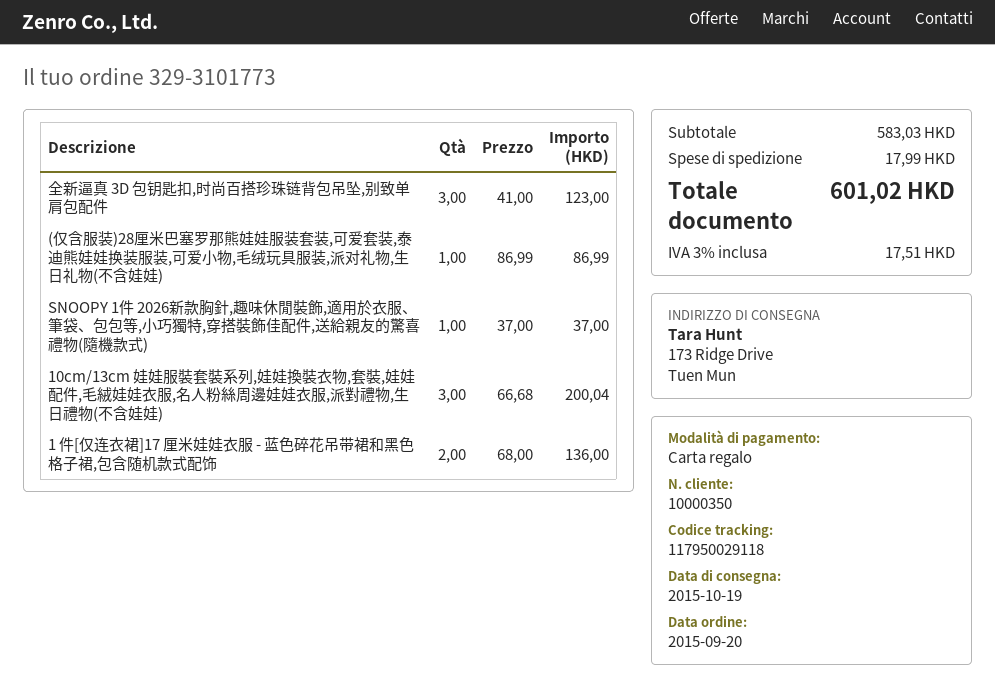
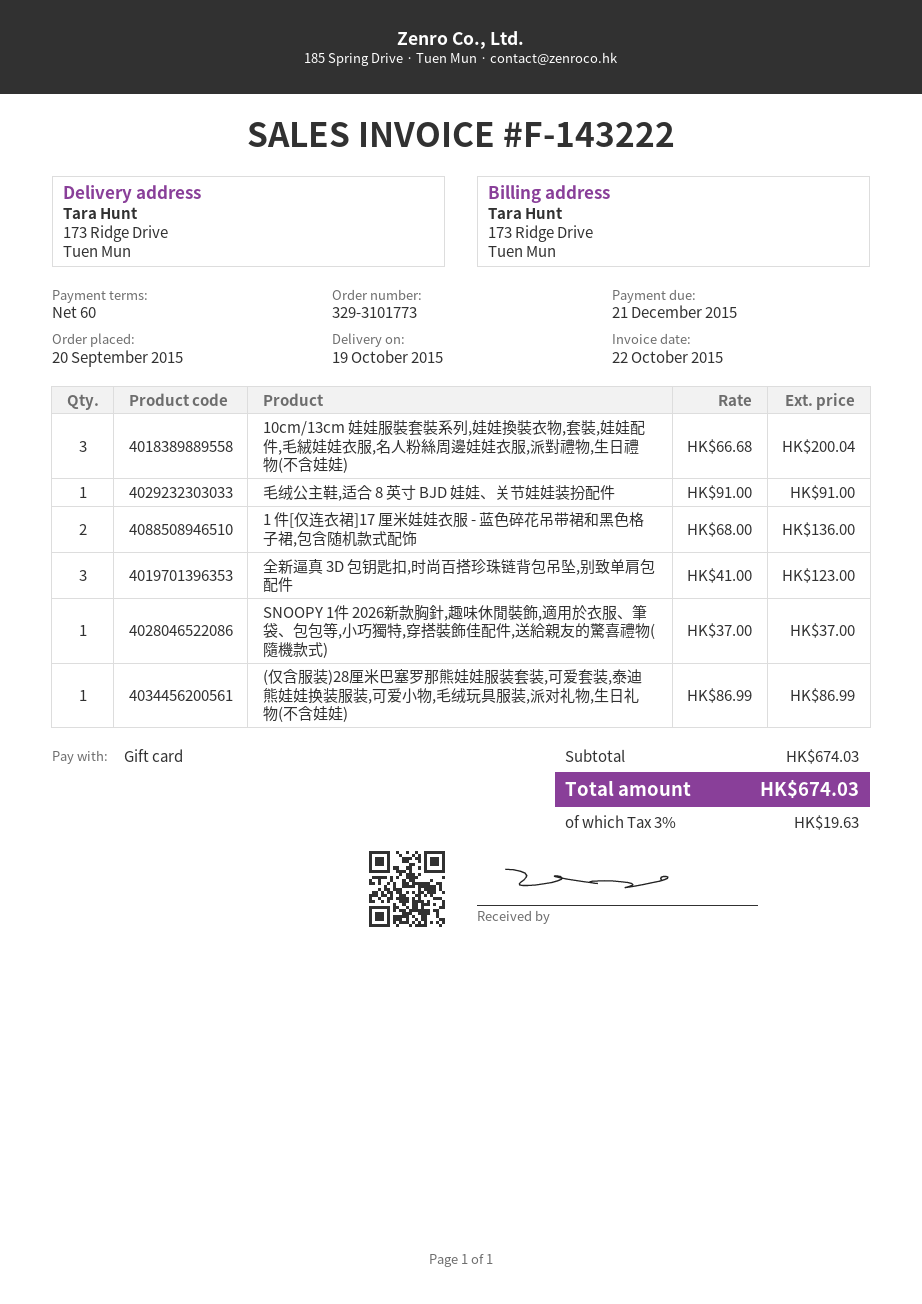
毛绒公主鞋,适合 8 英寸 BJD 娃娃、关节娃娃装扮配件: none -> 1 x 91.00 = 91.00
subtotal: 583.03 -> 674.03
shipping: 17.99 -> none
tax: 3% = 17.51 -> 3% = 19.63
total: 601.02 -> 674.03

